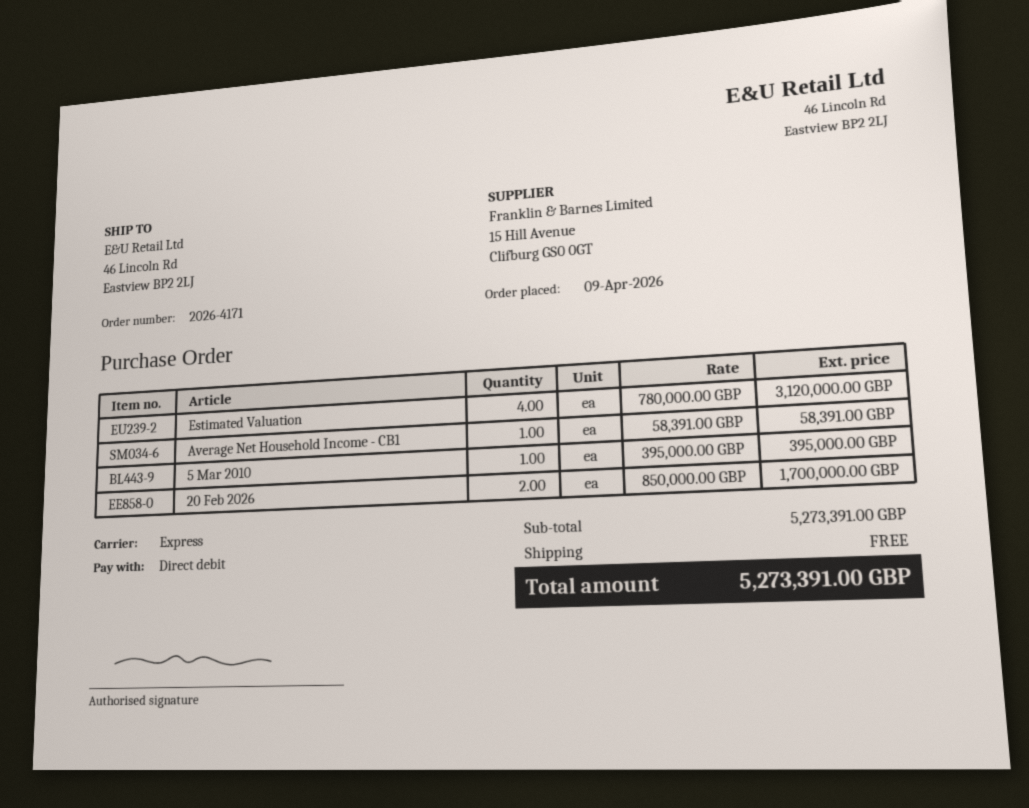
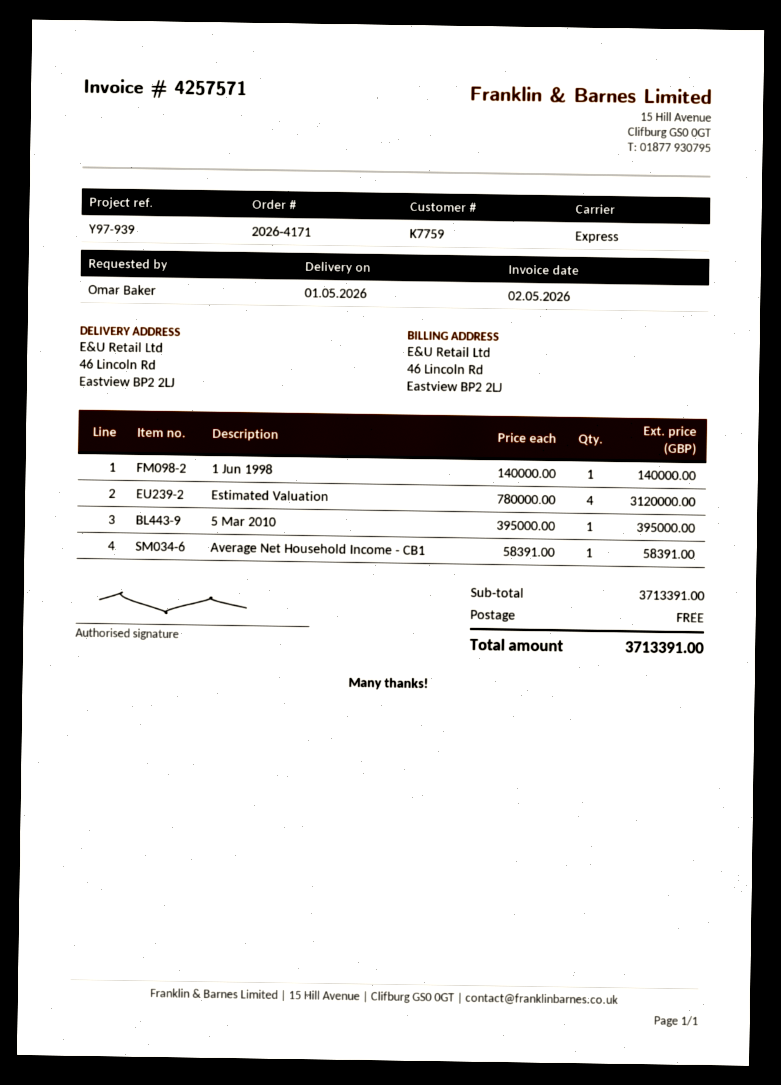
20 Feb 2026: 2 x 850000.00 = 1700000.00 -> none
1 Jun 1998: none -> 1 x 140000.00 = 140000.00
subtotal: 5273391.00 -> 3713391.00
total: 5273391.00 -> 3713391.00

